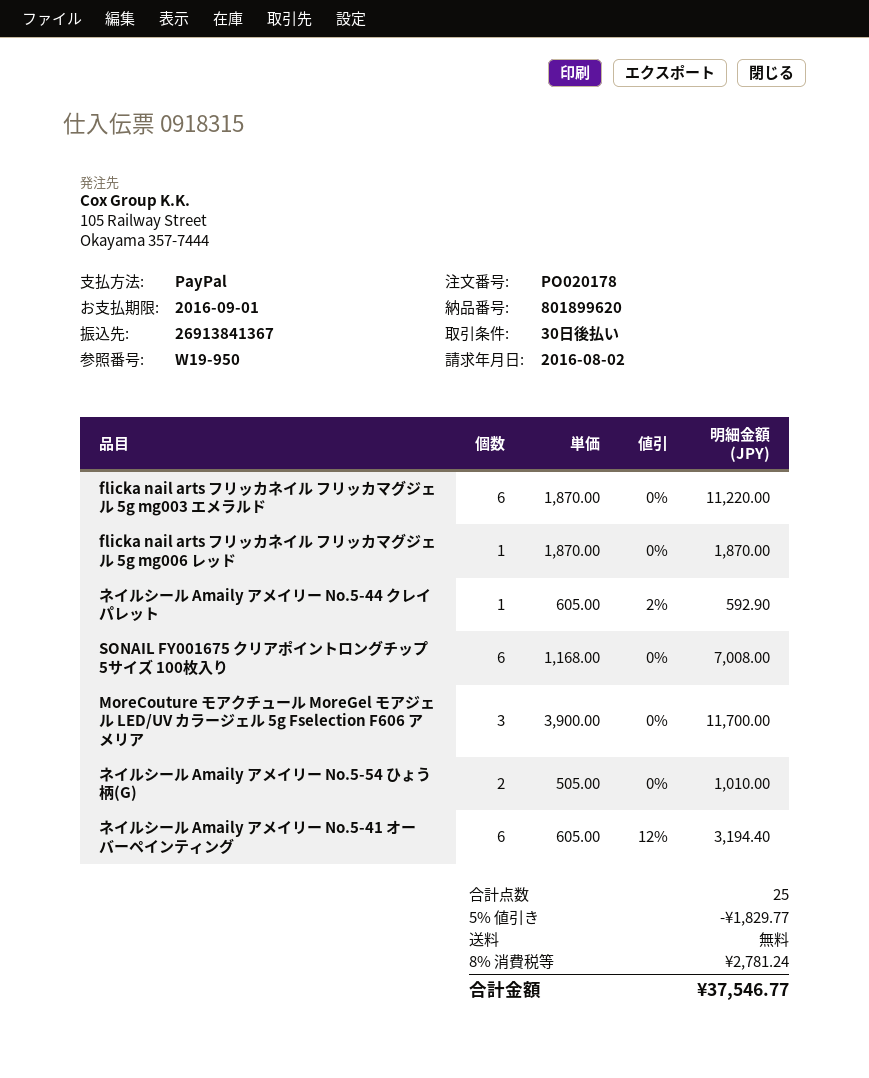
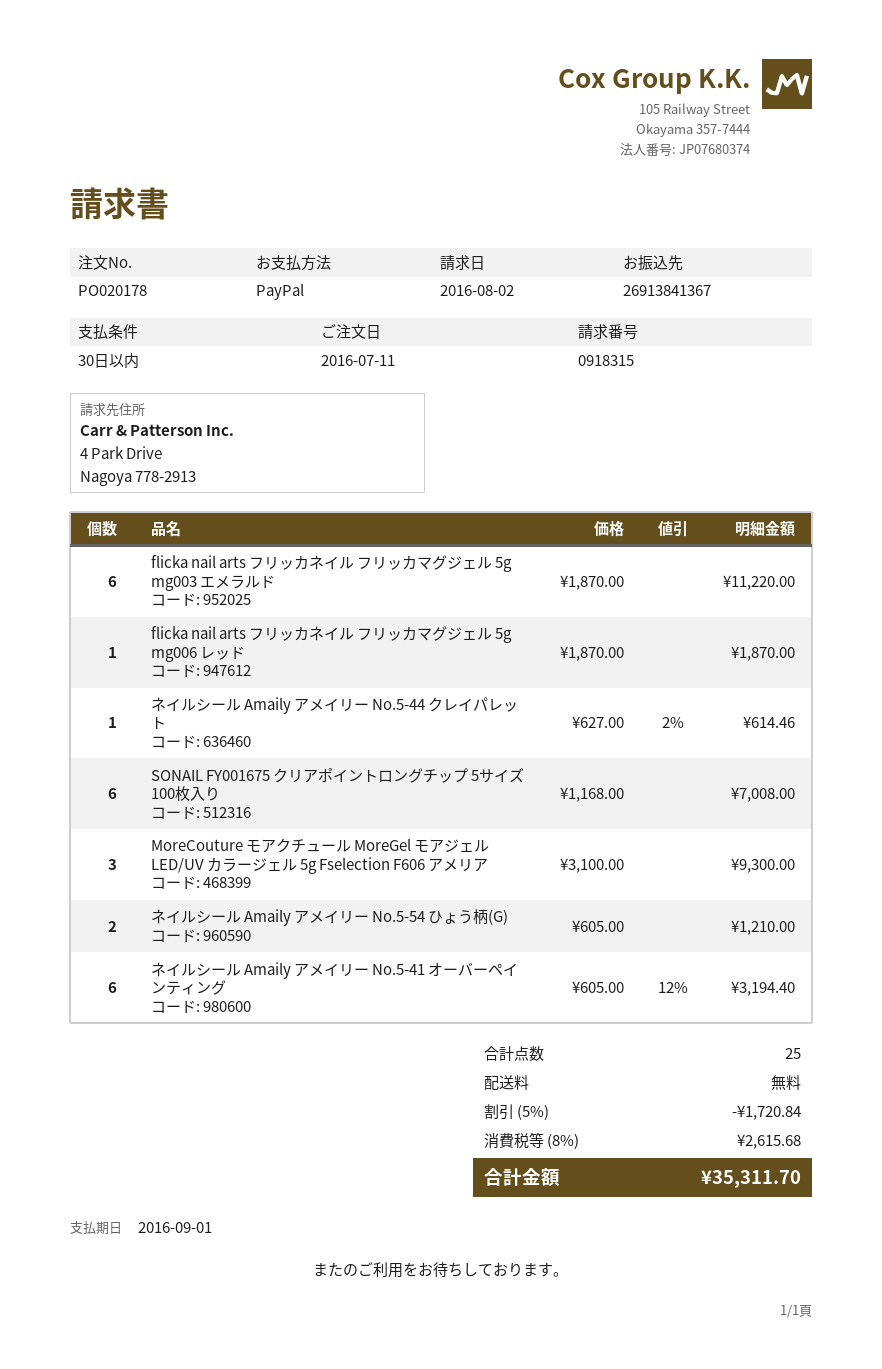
ネイルシール Amaily アメイリー No.5-44 クレイパレット: 1 x 605.00 - 2% = 592.90 -> 1 x 627.00 - 2% = 614.46
MoreCouture モアクチュール MoreGel モアジェル LED/UV カラージェル 5g Fselection F606 アメリア: 3 x 3900.00 = 11700.00 -> 3 x 3100.00 = 9300.00
ネイルシール Amaily アメイリー No.5-54 ひょう柄(G): 2 x 505.00 = 1010.00 -> 2 x 605.00 = 1210.00
discount: 5% = 1829.77 -> 5% = 1720.84
tax: 8% = 2781.24 -> 8% = 2615.68
total: 37546.77 -> 35311.70

